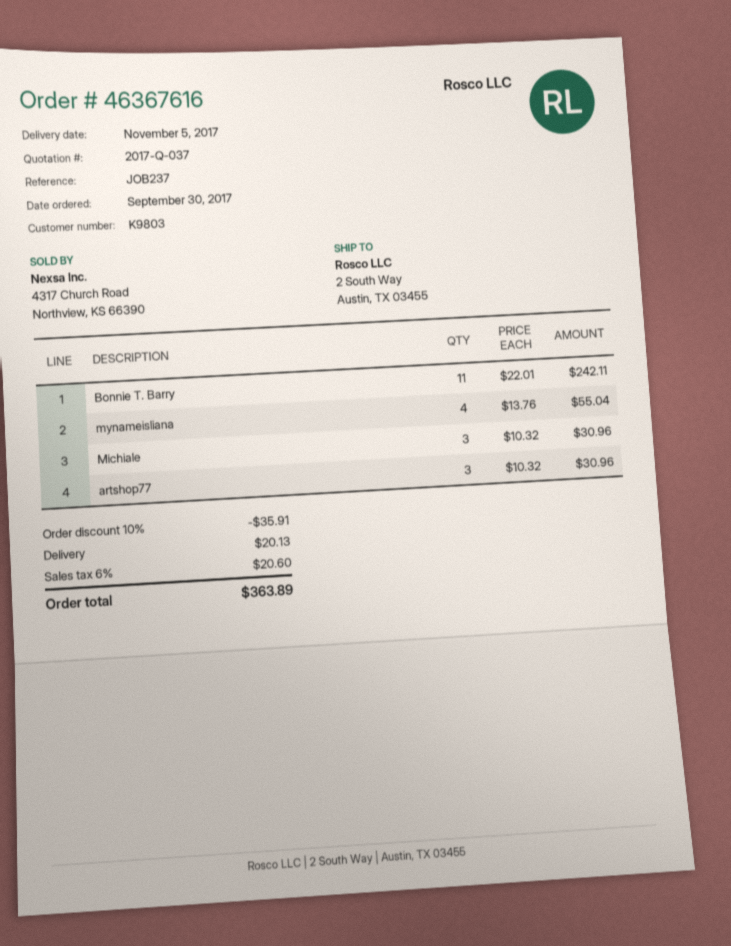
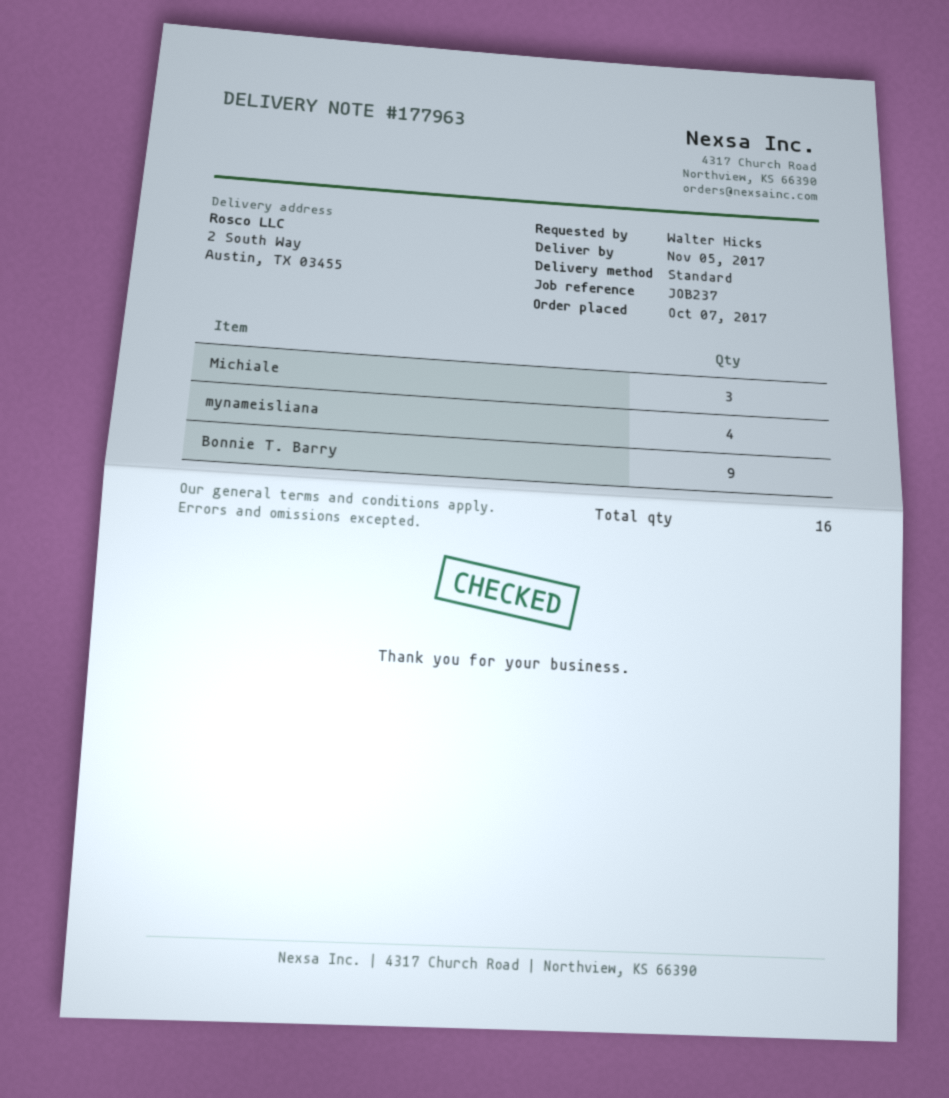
order date: 2017-09-30 -> 2017-10-07
Bonnie T. Barry: 11 -> 9
artshop77: 3 -> none

